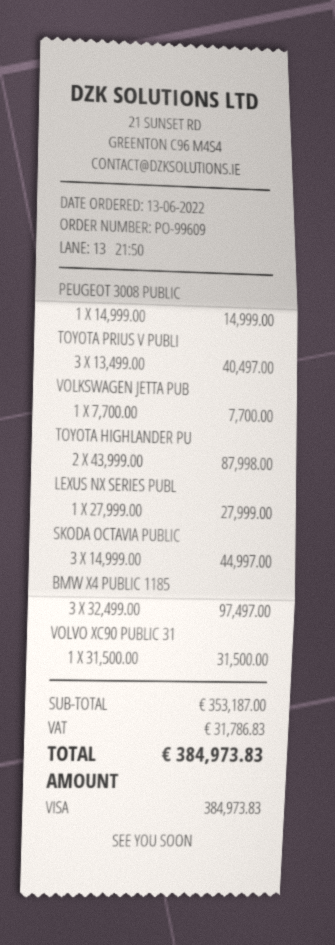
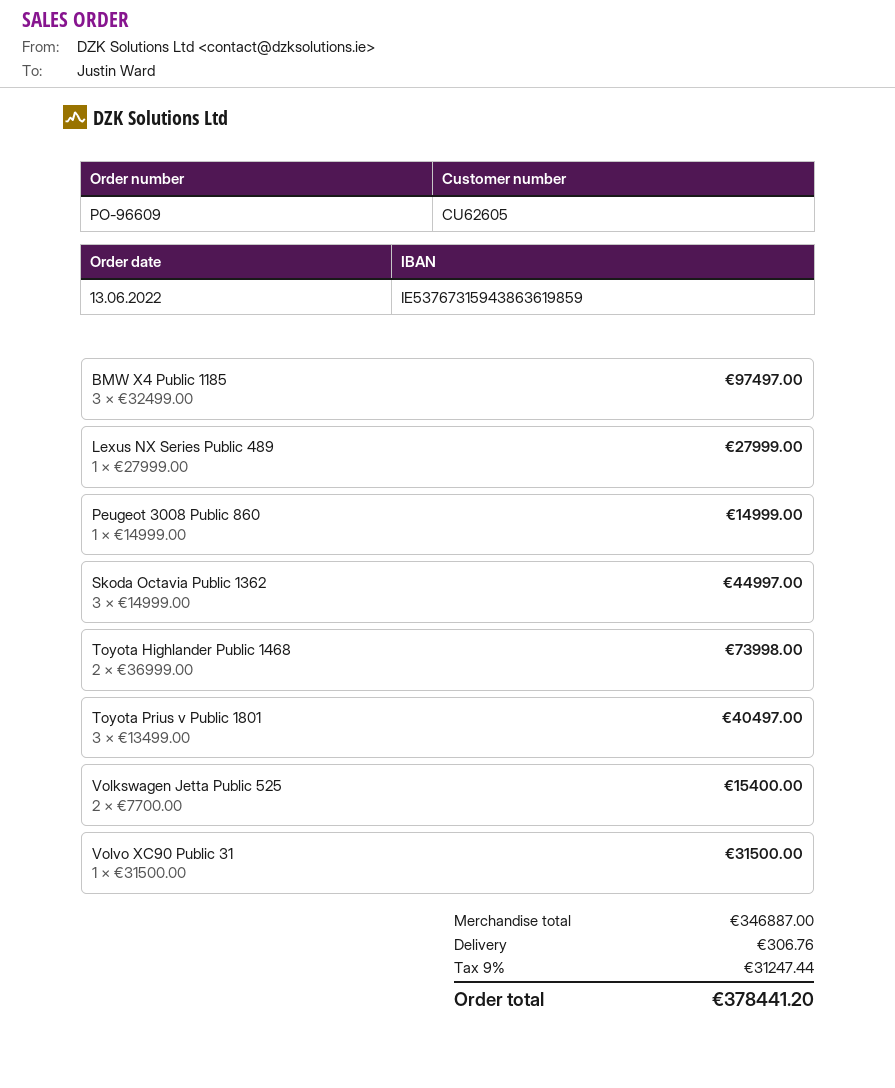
order number: PO-99609 -> PO-96609
VOLKSWAGEN JETTA PUB: 1 x 7700.00 = 7700.00 -> 2 x 7700.00 = 15400.00
TOYOTA HIGHLANDER PU: 2 x 43999.00 = 87998.00 -> 2 x 36999.00 = 73998.00
subtotal: 353187.00 -> 346887.00
shipping: none -> 306.76
tax: 31786.83 -> 31247.44
total: 384973.83 -> 378441.20

